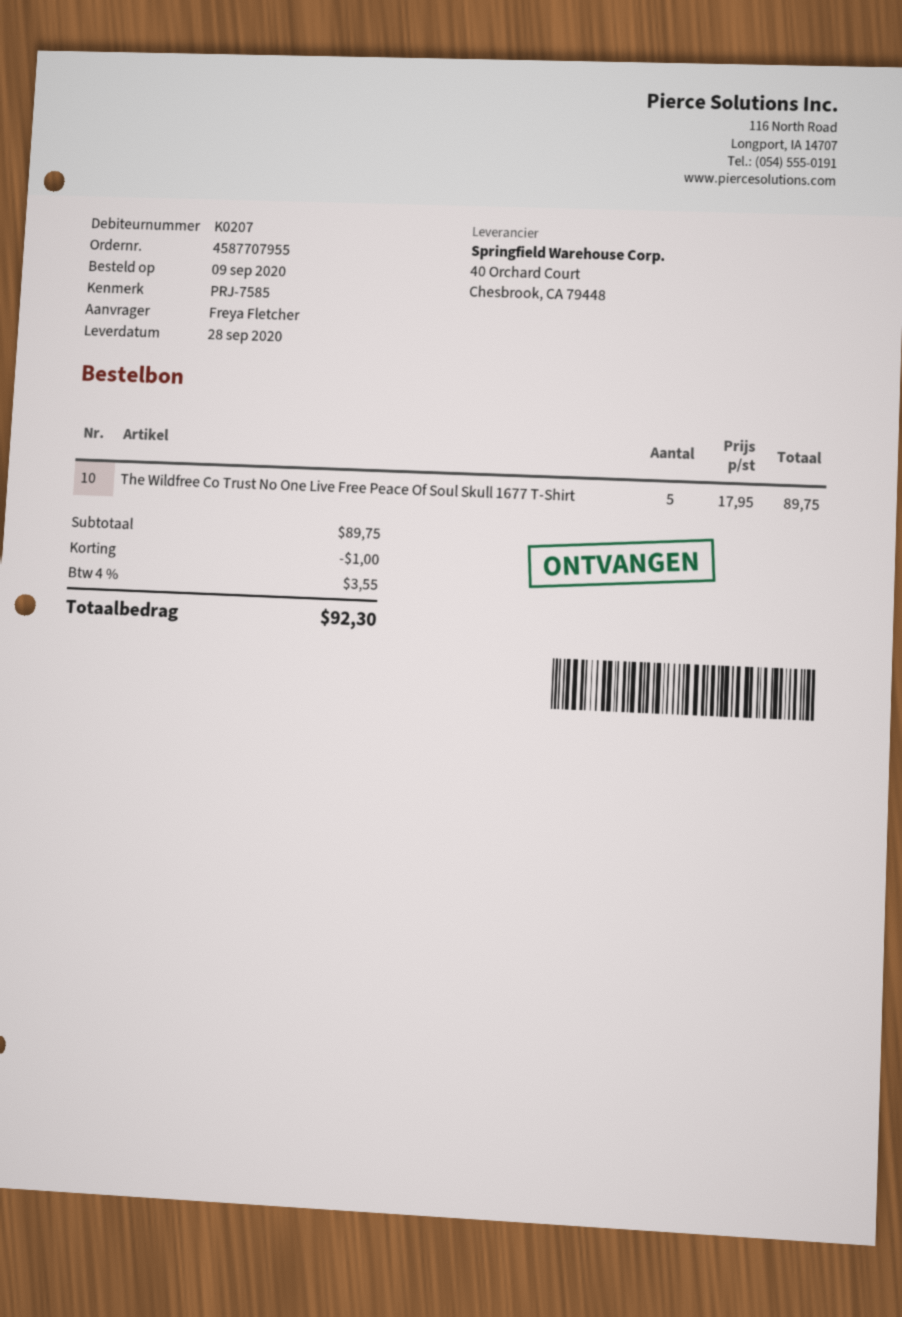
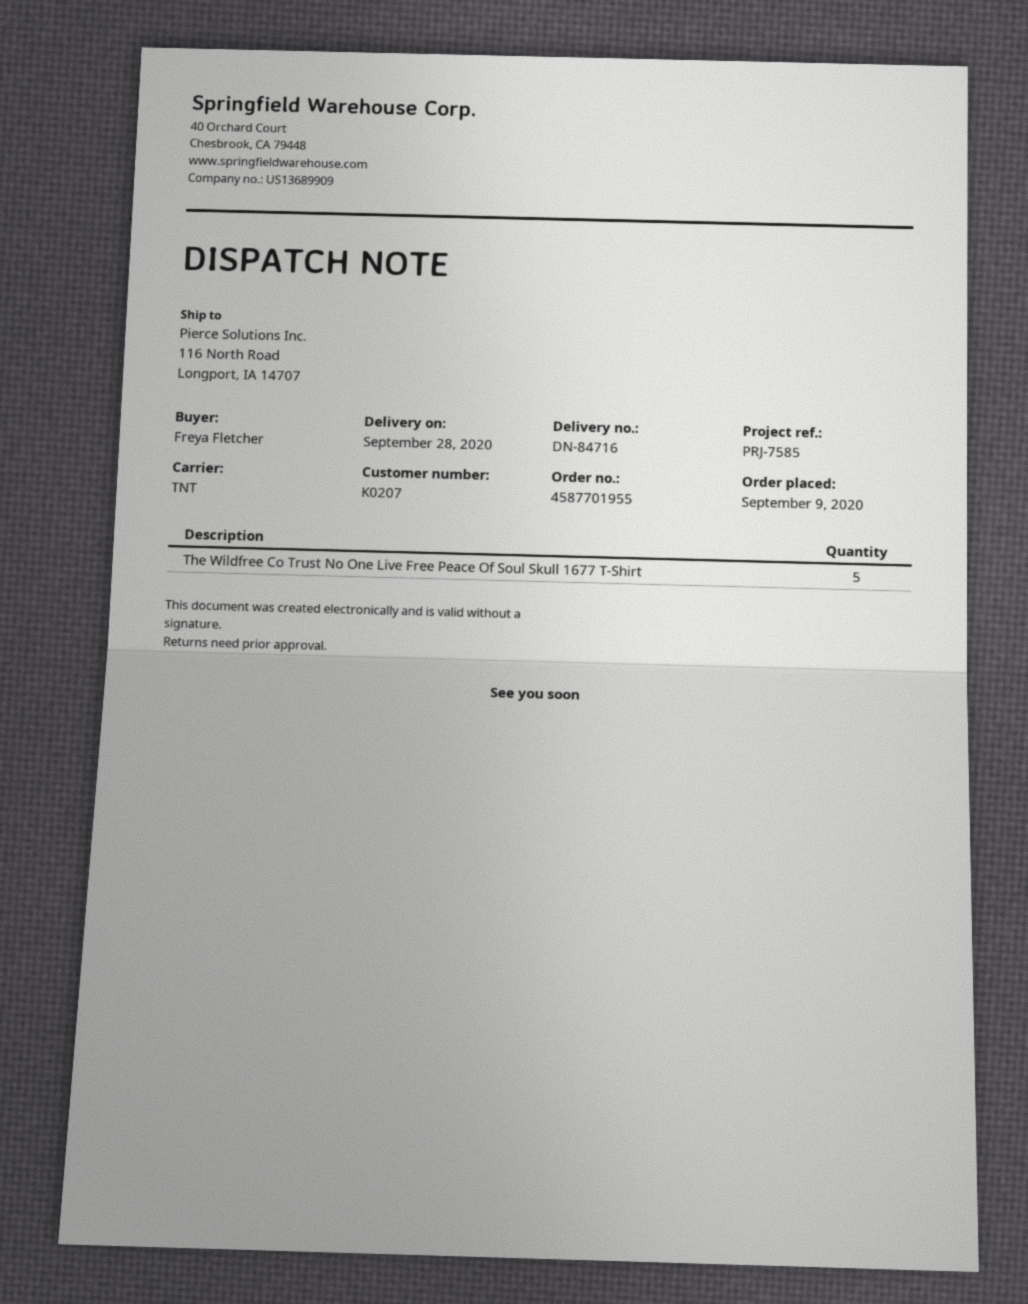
order number: 4587707955 -> 4587701955

